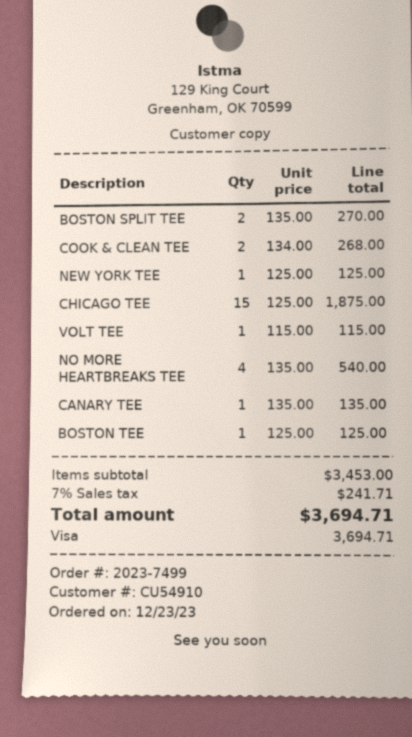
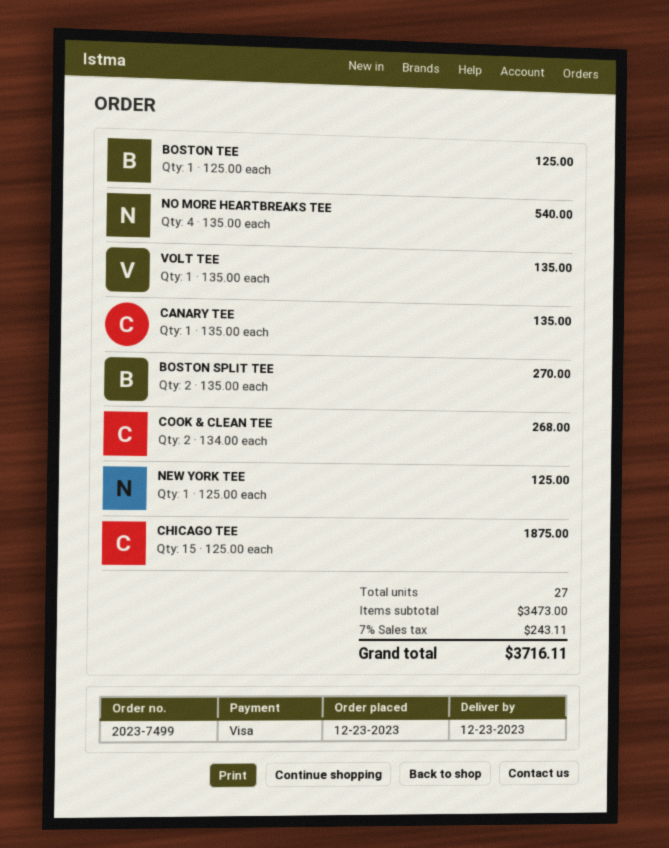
VOLT TEE: 1 x 115.00 = 115.00 -> 1 x 135.00 = 135.00
subtotal: 3453.00 -> 3473.00
tax: 7% = 241.71 -> 7% = 243.11
total: 3694.71 -> 3716.11

